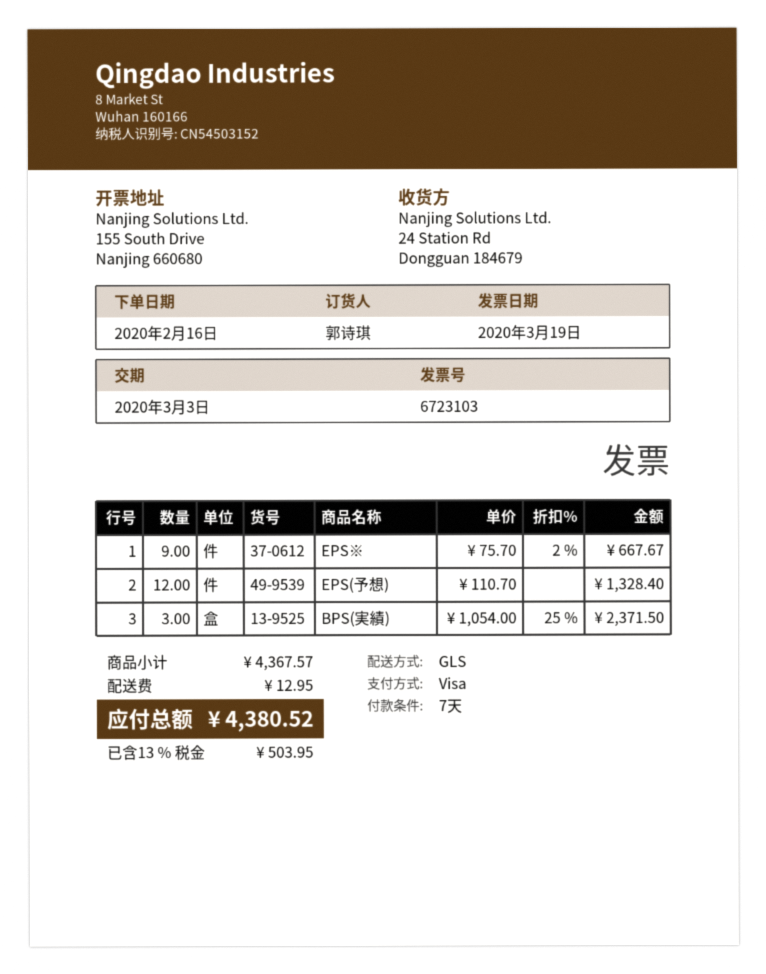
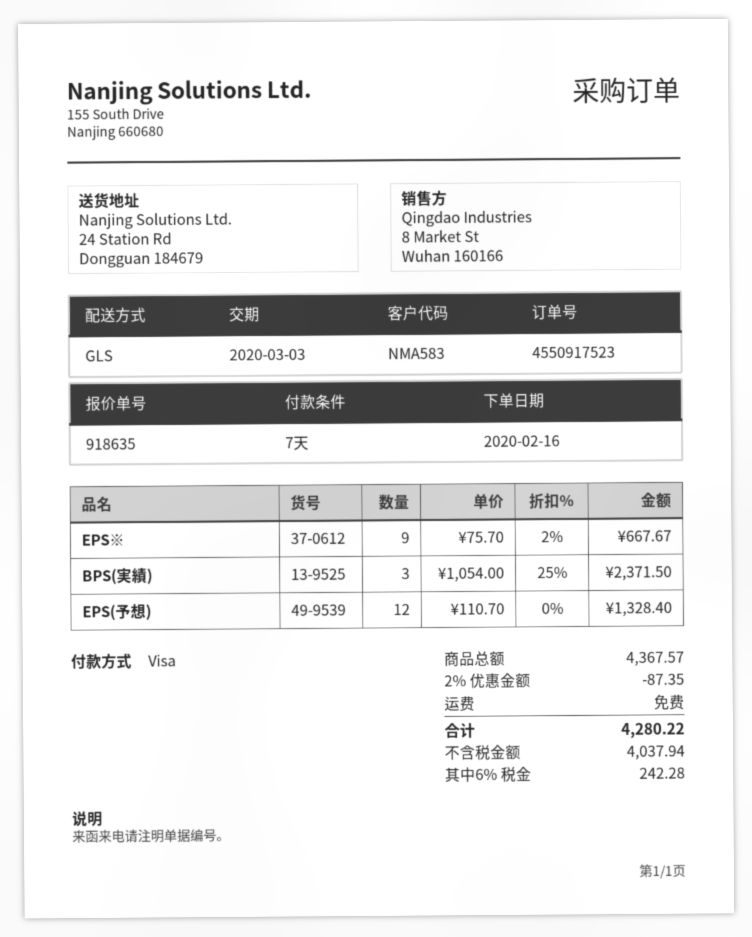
discount: none -> 2% = 87.35
shipping: 12.95 -> 0.00
tax: 13% = 503.95 -> 6% = 242.28
total: 4380.52 -> 4280.22

